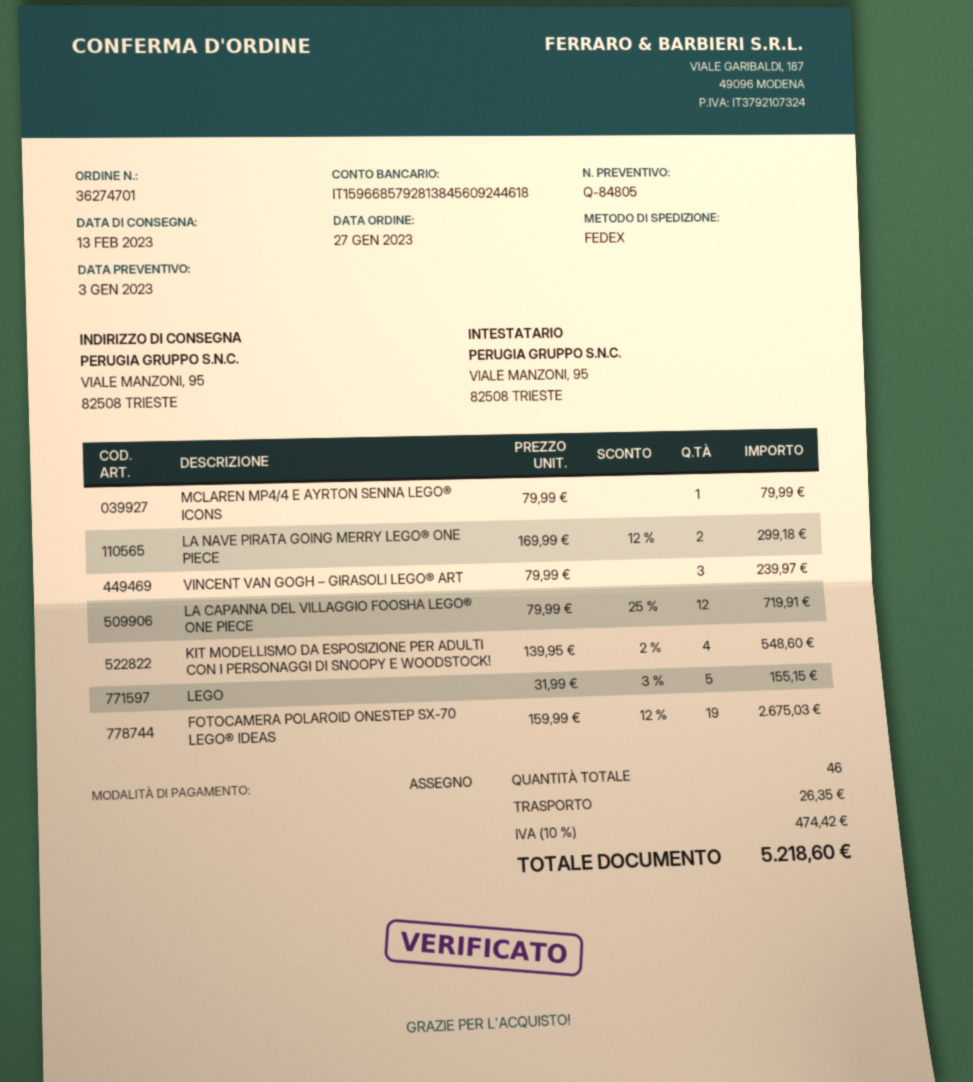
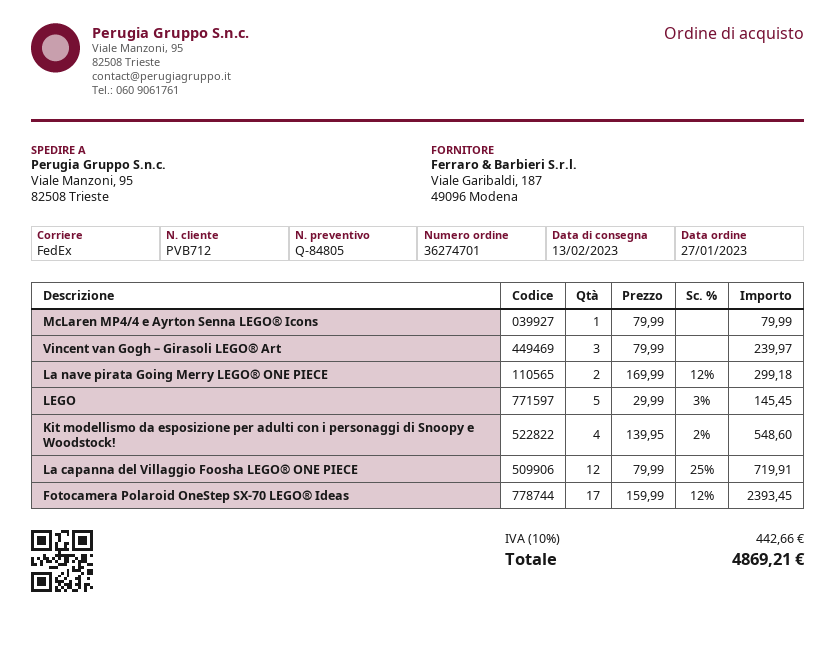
LEGO: 5 x 31.99 - 3% = 155.15 -> 5 x 29.99 - 3% = 145.45
FOTOCAMERA POLAROID ONESTEP SX-70 LEGO® IDEAS: 19 x 159.99 - 12% = 2675.03 -> 17 x 159.99 - 12% = 2393.45
shipping: 26.35 -> none
tax: 10% = 474.42 -> 10% = 442.66
total: 5218.60 -> 4869.21

